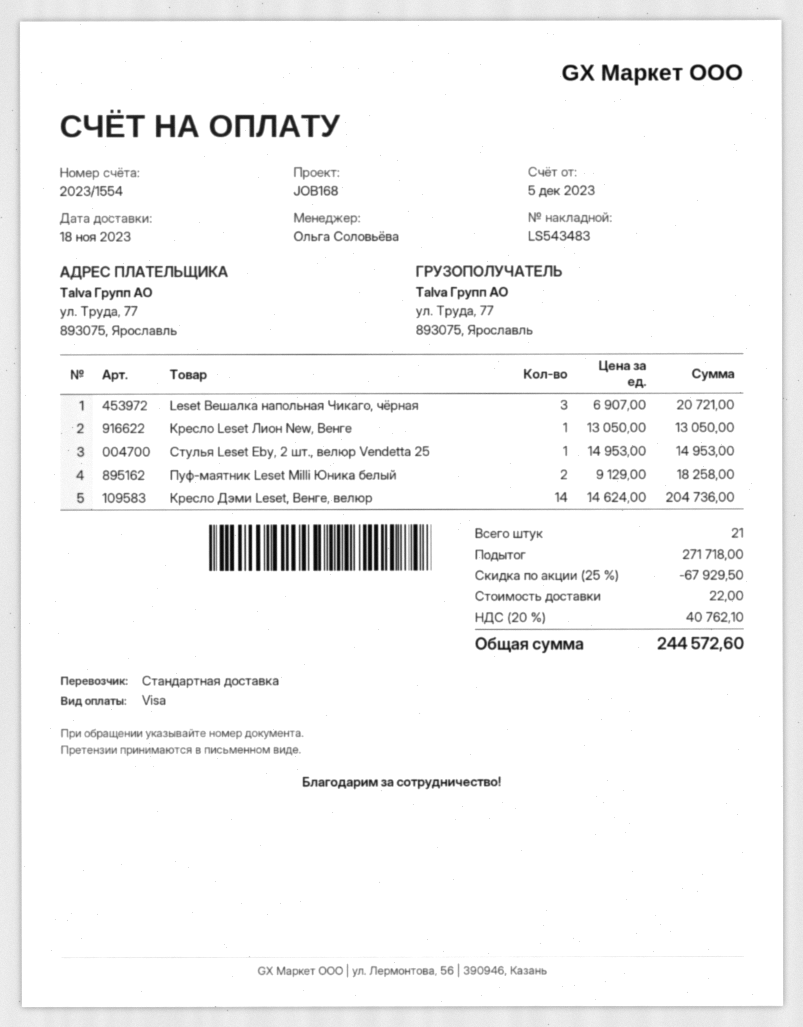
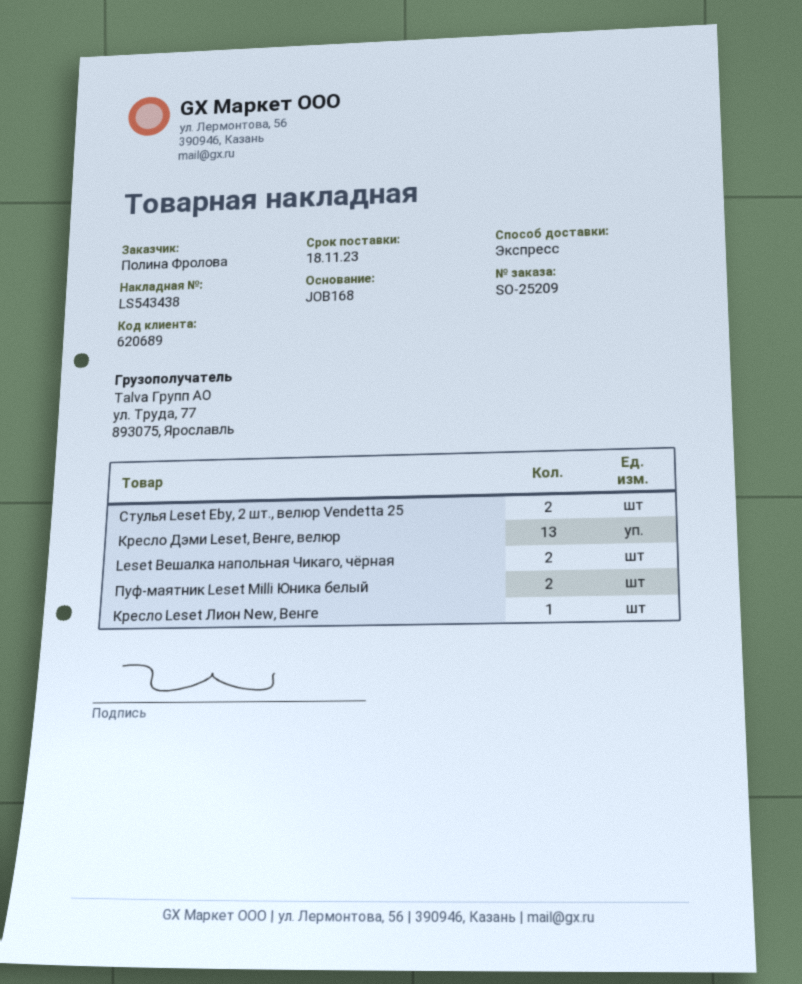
delivery note number: LS543483 -> LS543438
shipping method: standard -> express
Leset Вешалка напольная Чикаго, чёрная: 3 -> 2
Стулья Leset Eby, 2 шт., велюр Vendetta 25: 1 -> 2
Кресло Дэми Leset, Венге, велюр: 14 -> 13

